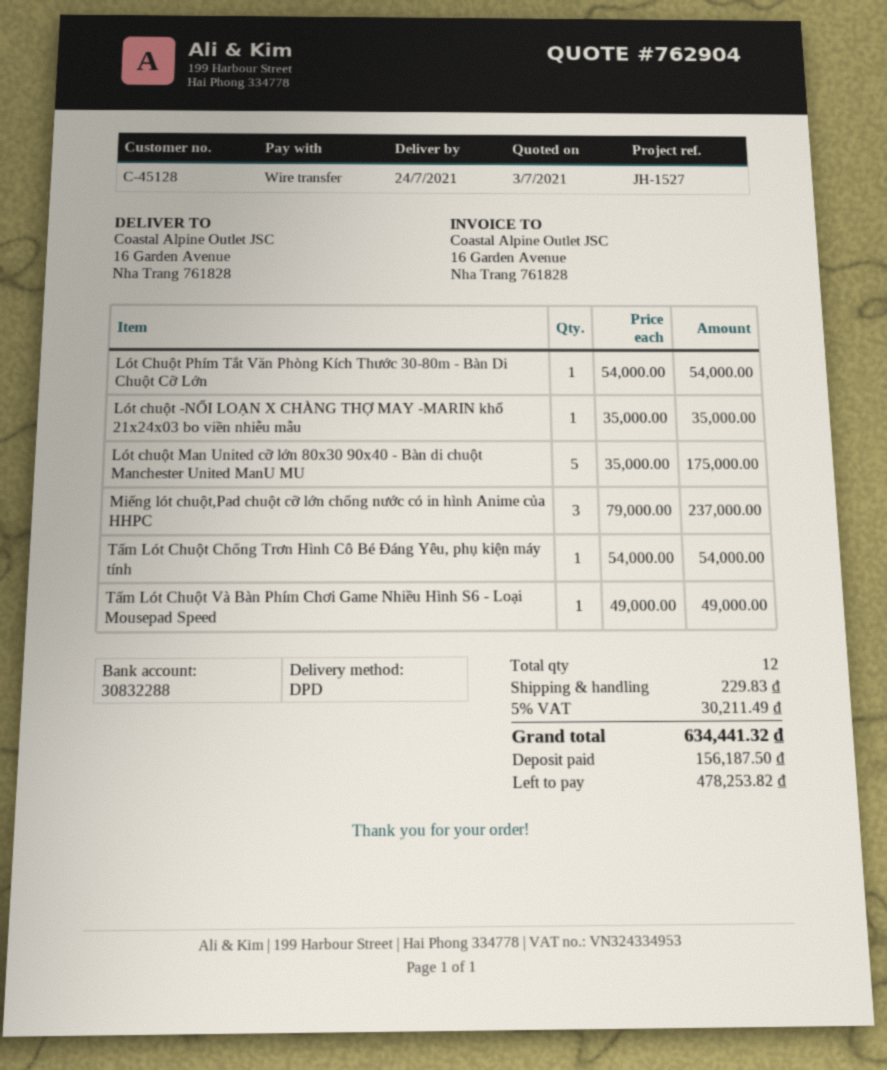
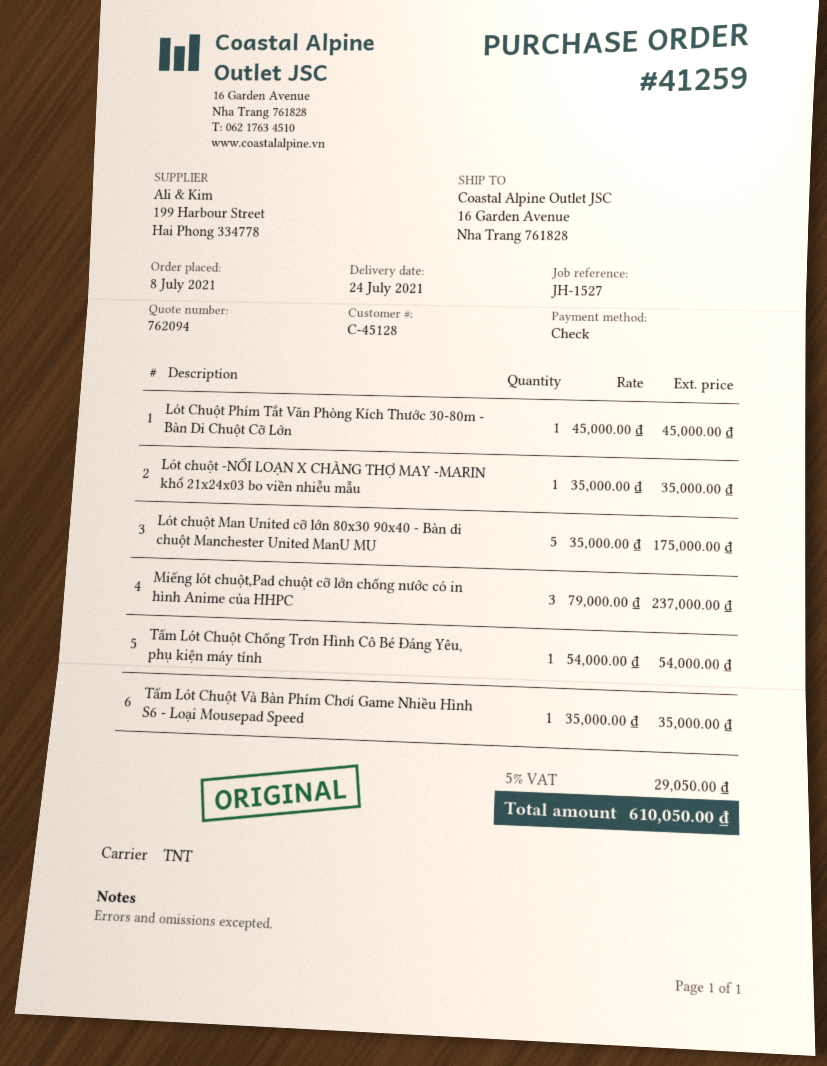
quote number: 762904 -> 762094
payment method: bank transfer -> cheque
shipping method: DPD -> TNT
Lót Chuột Phím Tắt Văn Phòng Kích Thước 30-80m - Bàn Di Chuột Cỡ Lớn: 1 x 54000.00 = 54000.00 -> 1 x 45000.00 = 45000.00
Tấm Lót Chuột Và Bàn Phím Chơi Game Nhiều Hình S6 - Loại Mousepad Speed: 1 x 49000.00 = 49000.00 -> 1 x 35000.00 = 35000.00
shipping: 229.83 -> none
tax: 5% = 30211.49 -> 5% = 29050.00
total: 634441.32 -> 610050.00

